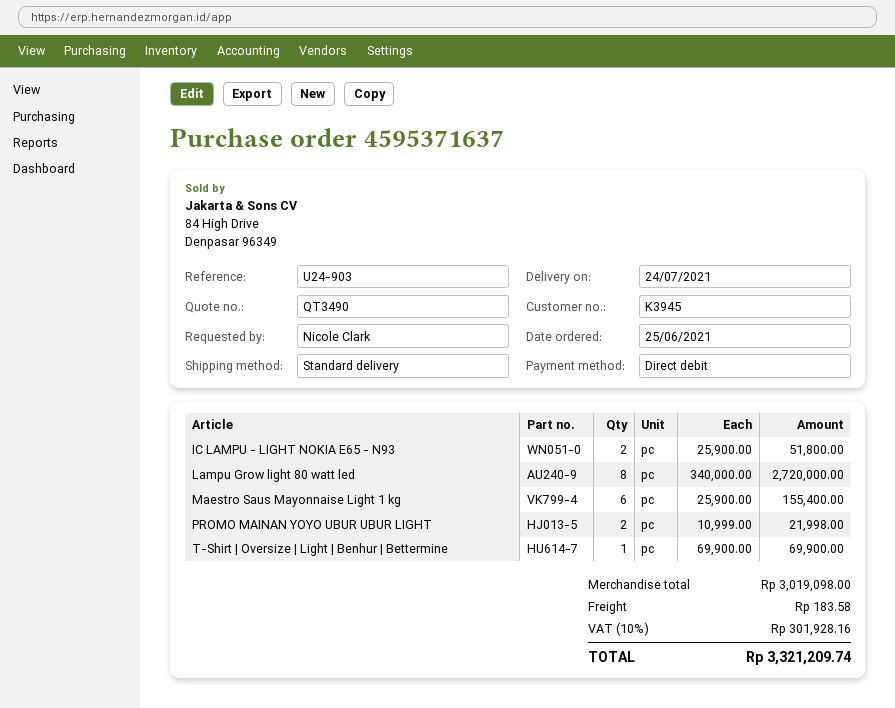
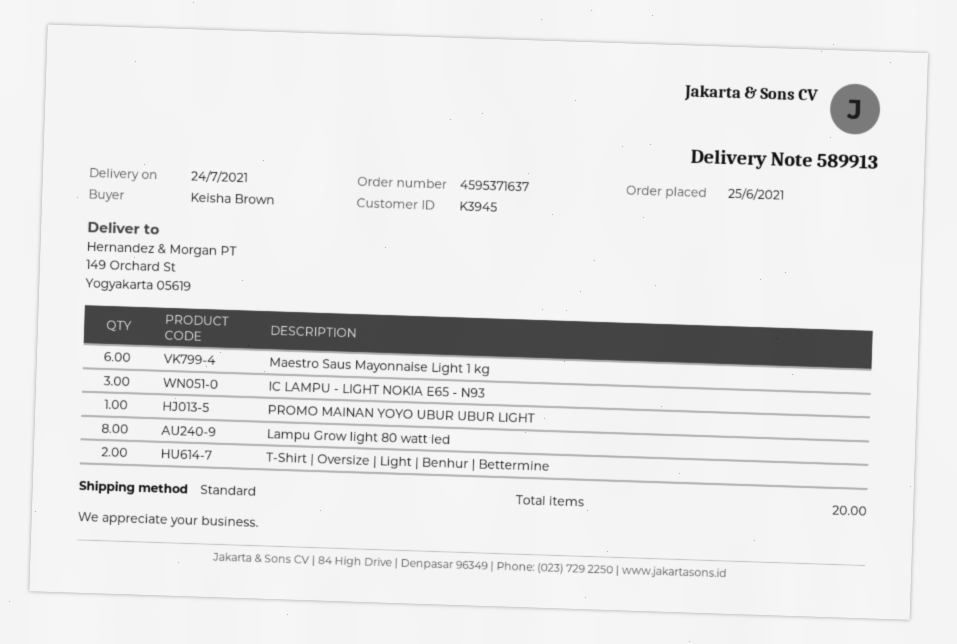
ordered by: Nicole Clark -> Keisha Brown
IC LAMPU - LIGHT NOKIA E65 - N93: 2 -> 3
PROMO MAINAN YOYO UBUR UBUR LIGHT: 2 -> 1
T-Shirt | Oversize | Light | Benhur | Bettermine: 1 -> 2

